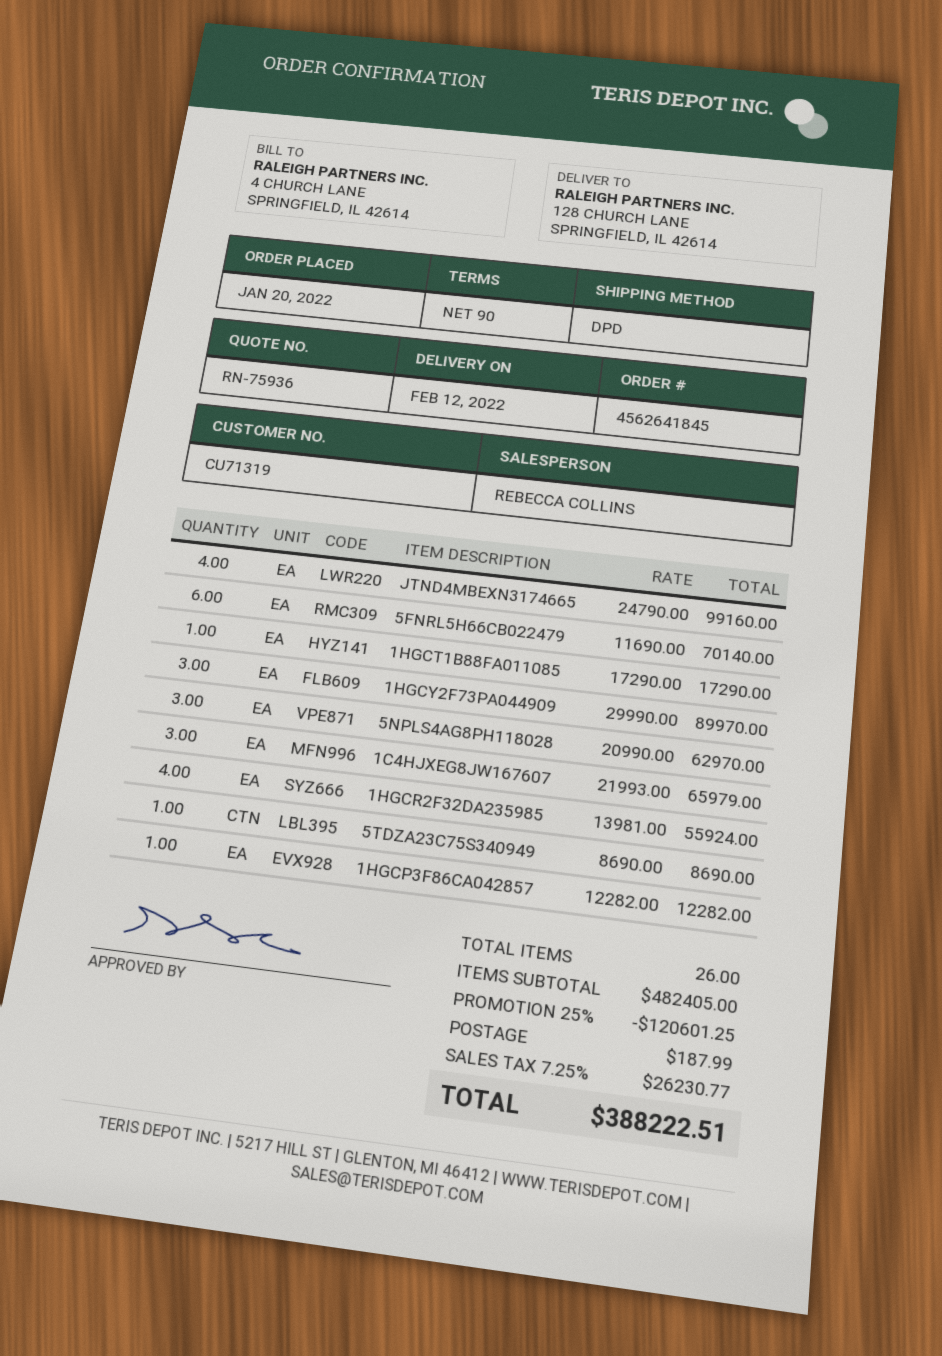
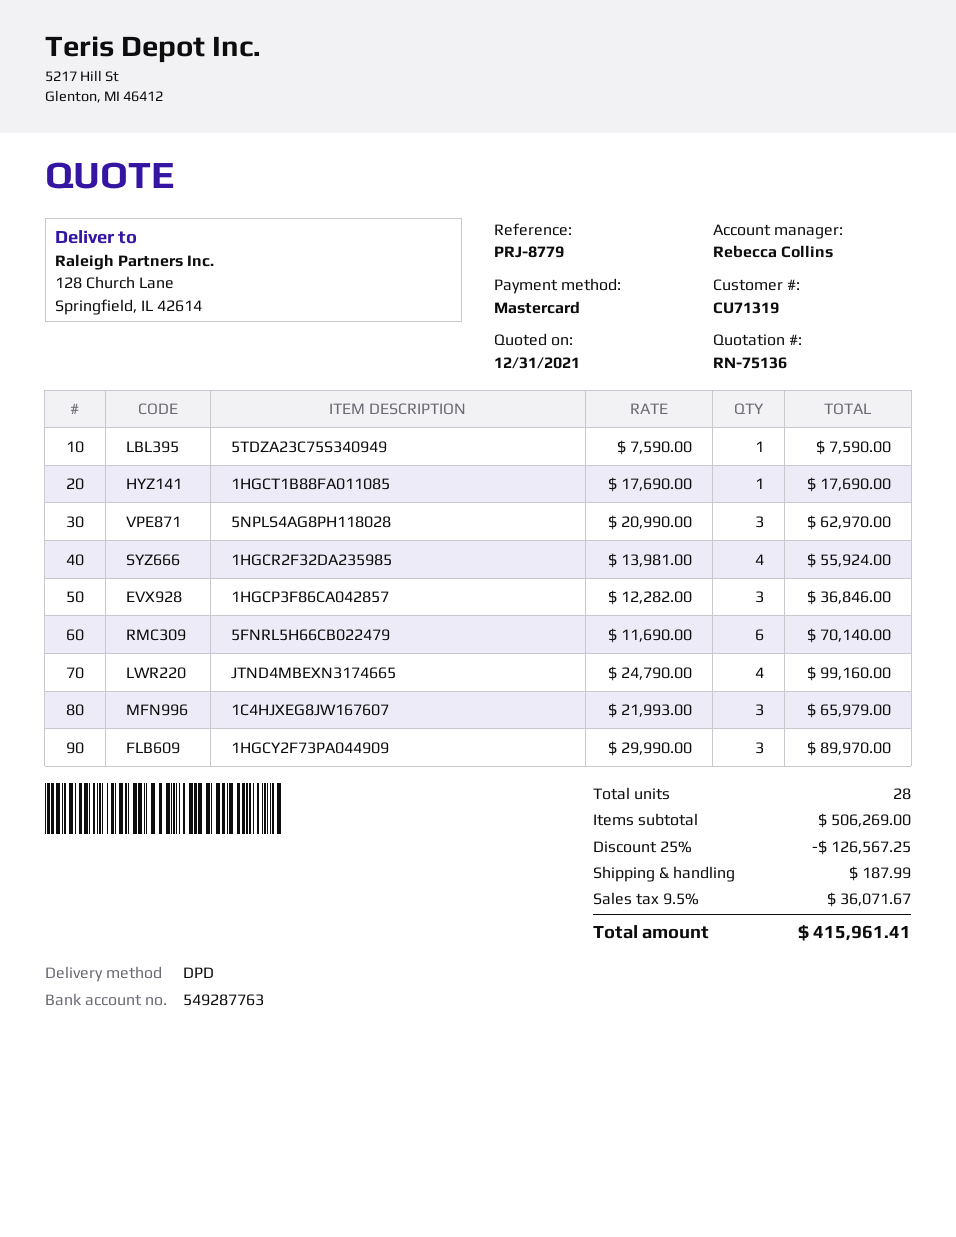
quote number: RN-75936 -> RN-75136
1HGCT1B88FA011085: 1 x 17290.00 = 17290.00 -> 1 x 17690.00 = 17690.00
5TDZA23C75S340949: 1 x 8690.00 = 8690.00 -> 1 x 7590.00 = 7590.00
1HGCP3F86CA042857: 1 x 12282.00 = 12282.00 -> 3 x 12282.00 = 36846.00
total quantity: 26 -> 28
subtotal: 482405.00 -> 506269.00
discount: 25% = 120601.25 -> 25% = 126567.25
tax: 7.25% = 26230.77 -> 9.5% = 36071.67
total: 388222.51 -> 415961.41

